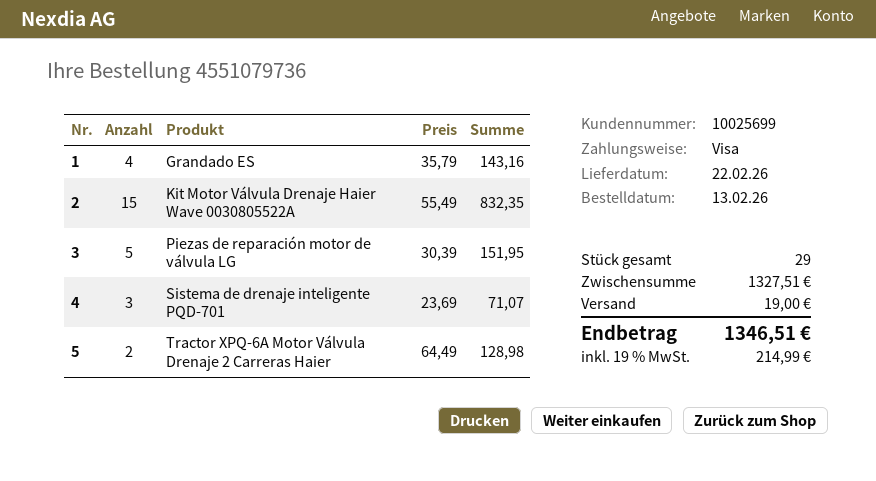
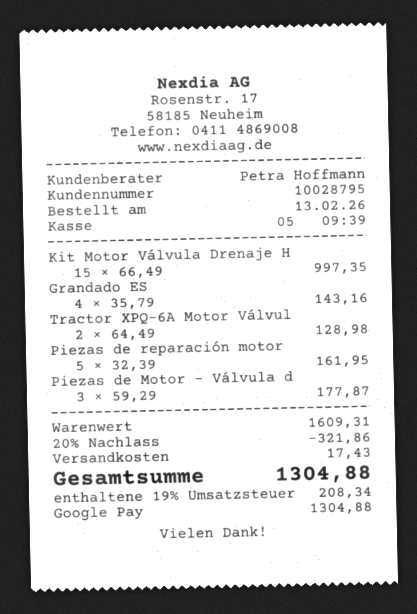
customer number: 10025699 -> 10028795
payment method: Visa -> Google Pay
Kit Motor Válvula Drenaje Haier Wave 0030805522A: 15 x 55.49 = 832.35 -> 15 x 66.49 = 997.35
Piezas de reparación motor de válvula LG: 5 x 30.39 = 151.95 -> 5 x 32.39 = 161.95
Sistema de drenaje inteligente PQD‑701: 3 x 23.69 = 71.07 -> none
Piezas de Motor – Válvula d: none -> 3 x 59.29 = 177.87
subtotal: 1327.51 -> 1609.31
discount: none -> 20% = 321.86
shipping: 19.00 -> 17.43
tax: 19% = 214.99 -> 19% = 208.34
total: 1346.51 -> 1304.88

